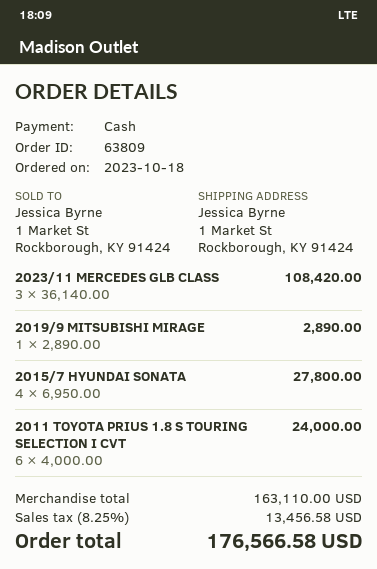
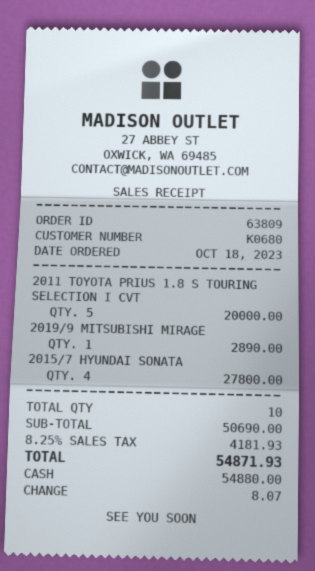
2023/11 MERCEDES GLB CLASS: 3 for 108420.00 -> none
2011 TOYOTA PRIUS 1.8 S TOURING SELECTION I CVT: 6 for 24000.00 -> 5 for 20000.00
subtotal: 163110.00 -> 50690.00
tax: 8.25% = 13456.58 -> 8.25% = 4181.93
total: 176566.58 -> 54871.93

